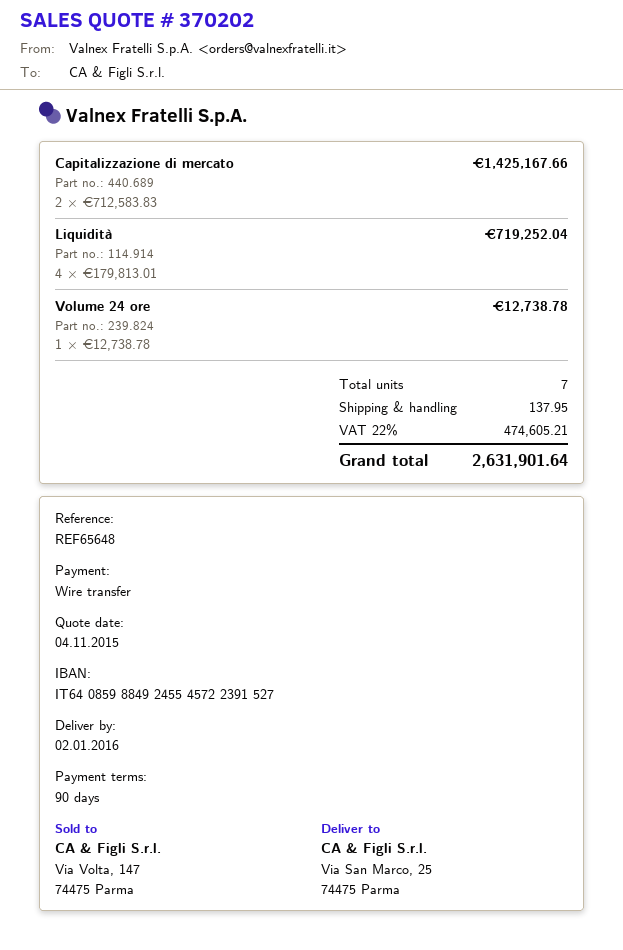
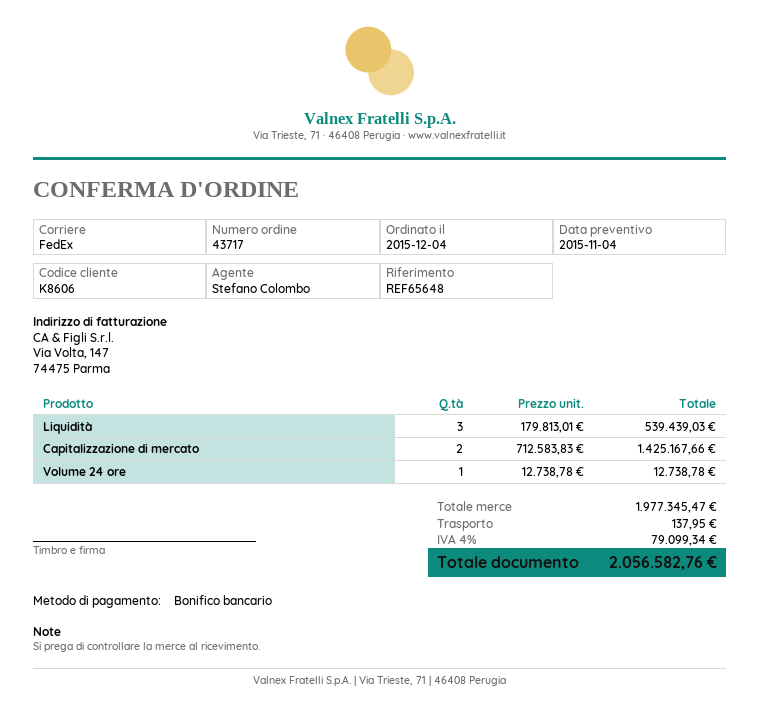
Liquidità: 4 x 179813.01 = 719252.04 -> 3 x 179813.01 = 539439.03
tax: 22% = 474605.21 -> 4% = 79099.34
total: 2631901.64 -> 2056582.76

